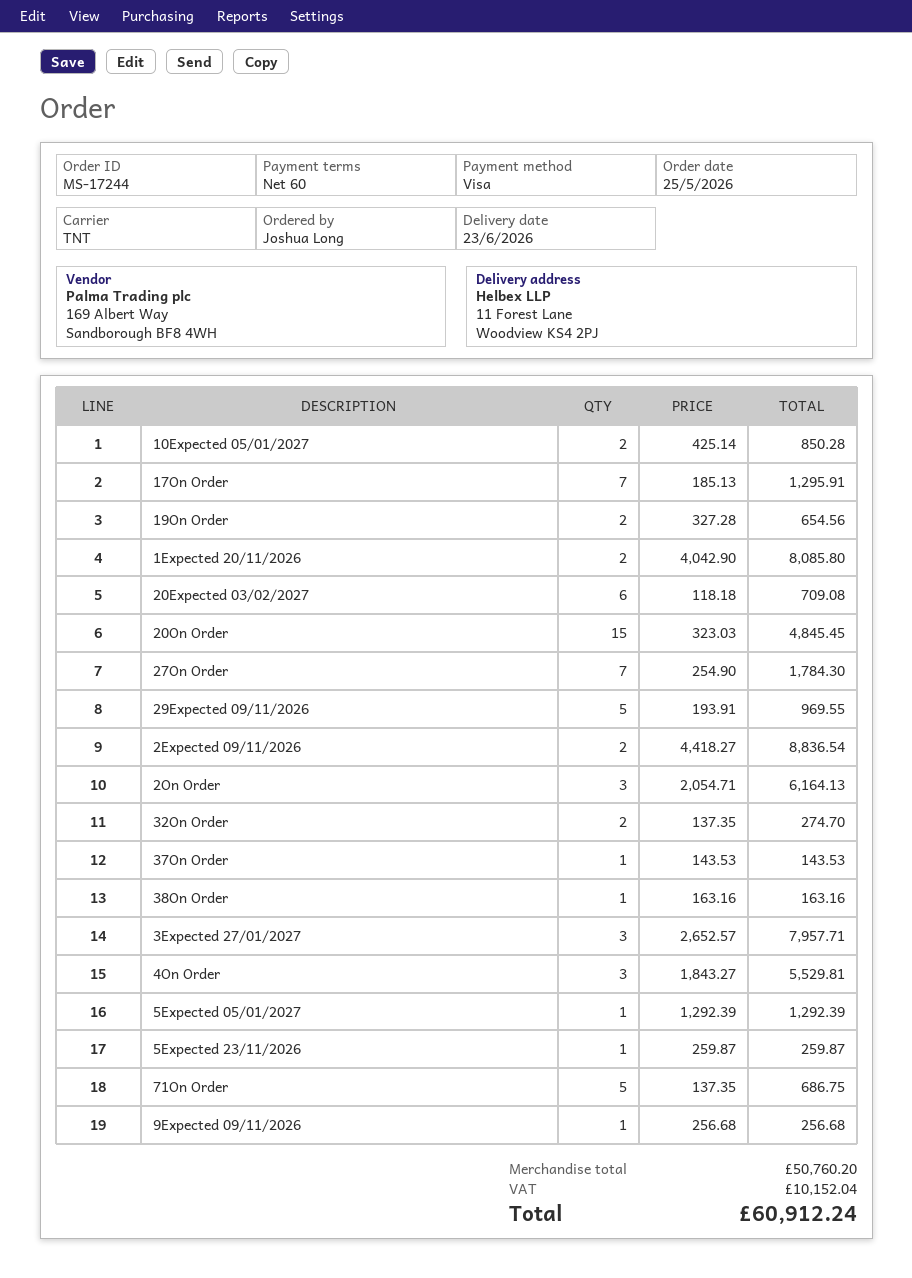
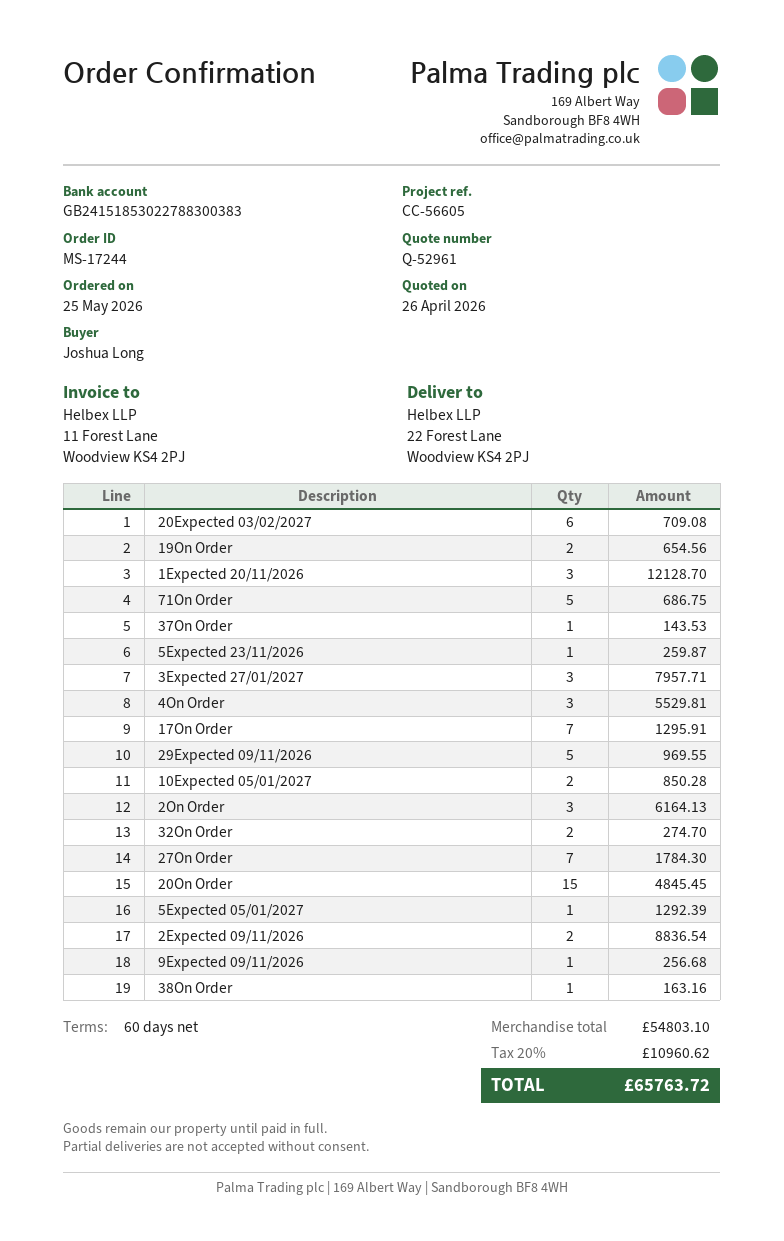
ship to: 11 Forest Lane, Woodview KS4 2PJ -> 22 Forest Lane, Woodview KS4 2PJ
1Expected 20/11/2026: 2 for 8085.80 -> 3 for 12128.70
subtotal: 50760.20 -> 54803.10
tax: 10152.04 -> 10960.62
total: 60912.24 -> 65763.72

